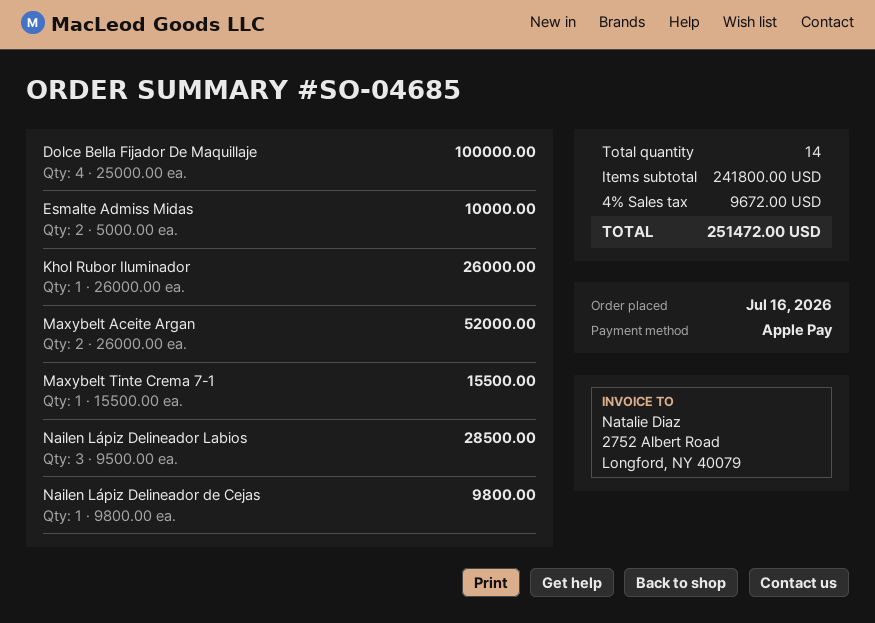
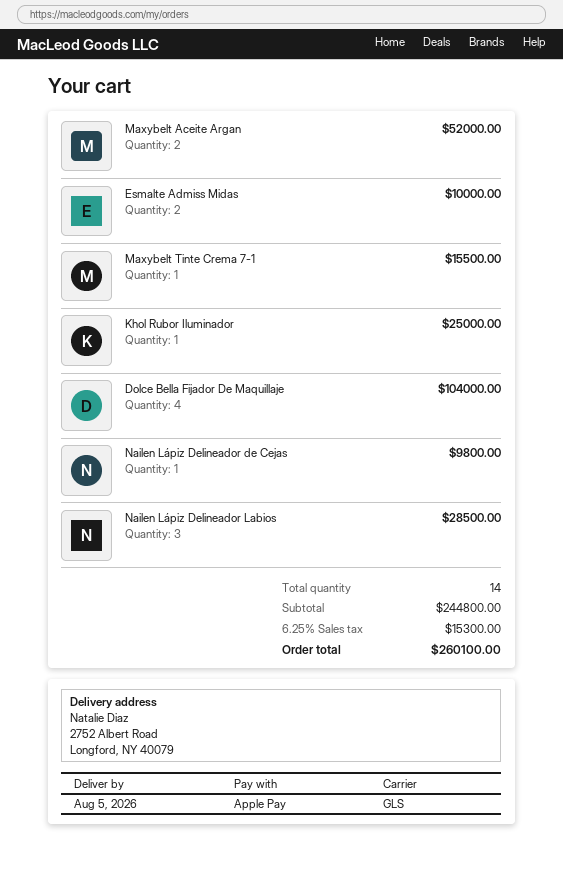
Dolce Bella Fijador De Maquillaje: 4 for 100000.00 -> 4 for 104000.00
Khol Rubor Iluminador: 1 for 26000.00 -> 1 for 25000.00
subtotal: 241800.00 -> 244800.00
tax: 4% = 9672.00 -> 6.25% = 15300.00
total: 251472.00 -> 260100.00

